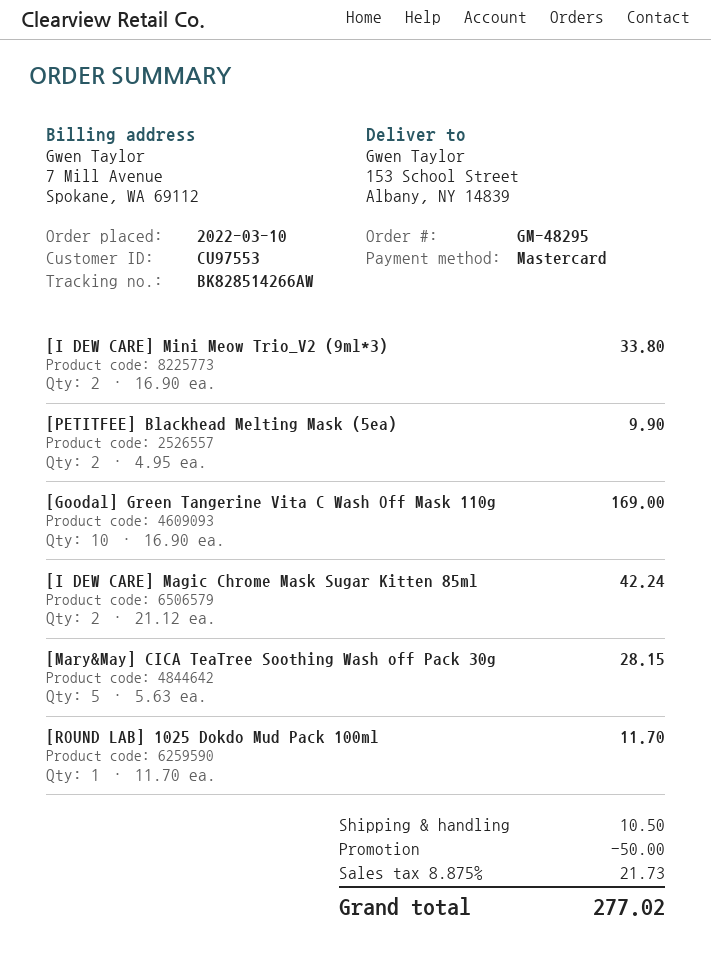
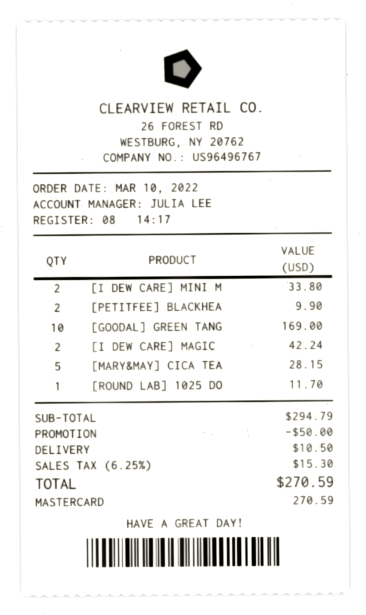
tax: 8.875% = 21.73 -> 6.25% = 15.30
total: 277.02 -> 270.59

